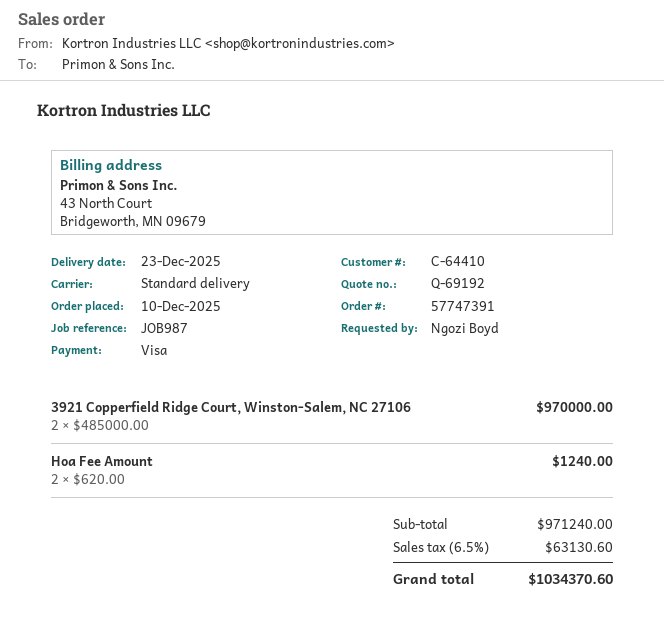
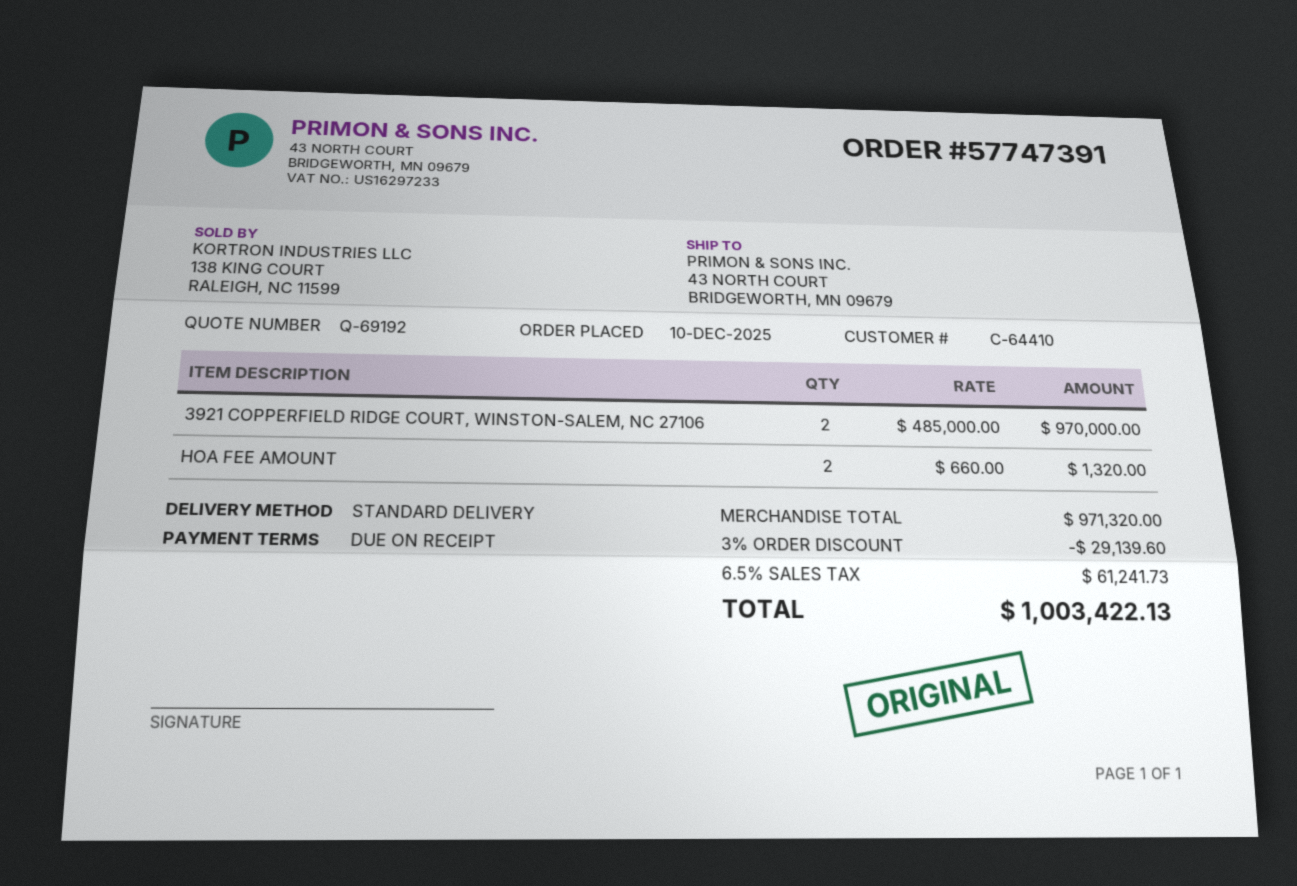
Hoa Fee Amount: 2 x 620.00 = 1240.00 -> 2 x 660.00 = 1320.00
subtotal: 971240.00 -> 971320.00
discount: none -> 3% = 29139.60
tax: 6.5% = 63130.60 -> 6.5% = 61241.73
total: 1034370.60 -> 1003422.13

